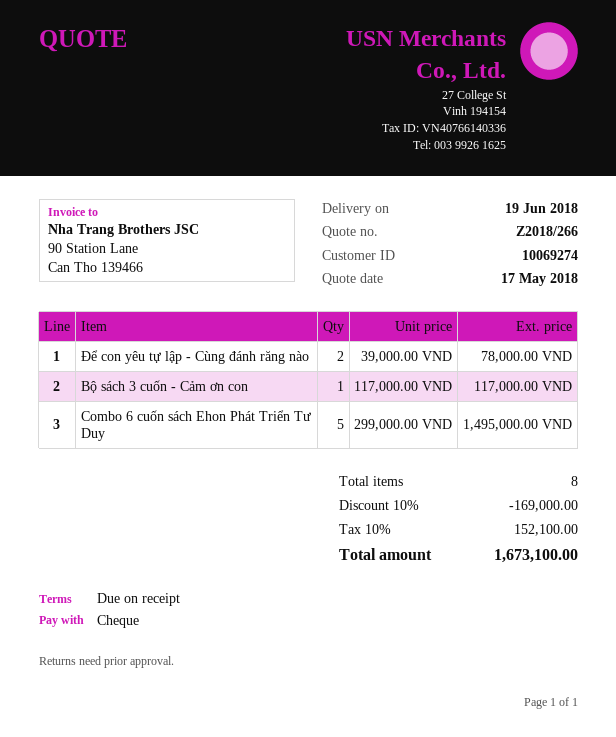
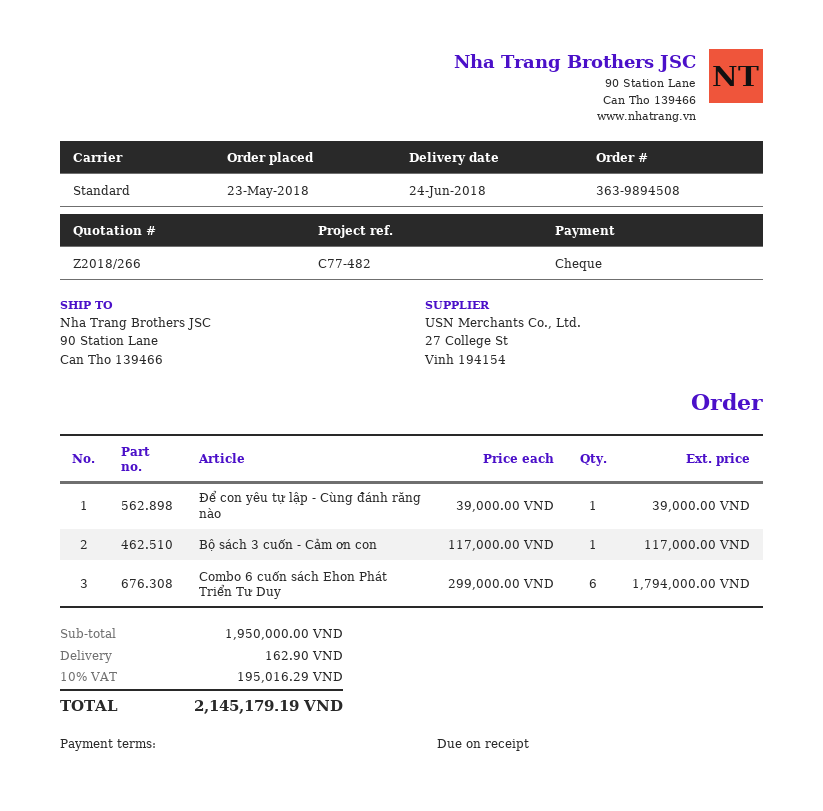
delivery date: 2018-06-19 -> 2018-06-24
Để con yêu tự lập - Cùng đánh răng nào: 2 x 39000.00 = 78000.00 -> 1 x 39000.00 = 39000.00
Combo 6 cuốn sách Ehon Phát Triển Tư Duy: 5 x 299000.00 = 1495000.00 -> 6 x 299000.00 = 1794000.00
discount: 10% = 169000.00 -> none
shipping: none -> 162.90
tax: 10% = 152100.00 -> 10% = 195016.29
total: 1673100.00 -> 2145179.19

